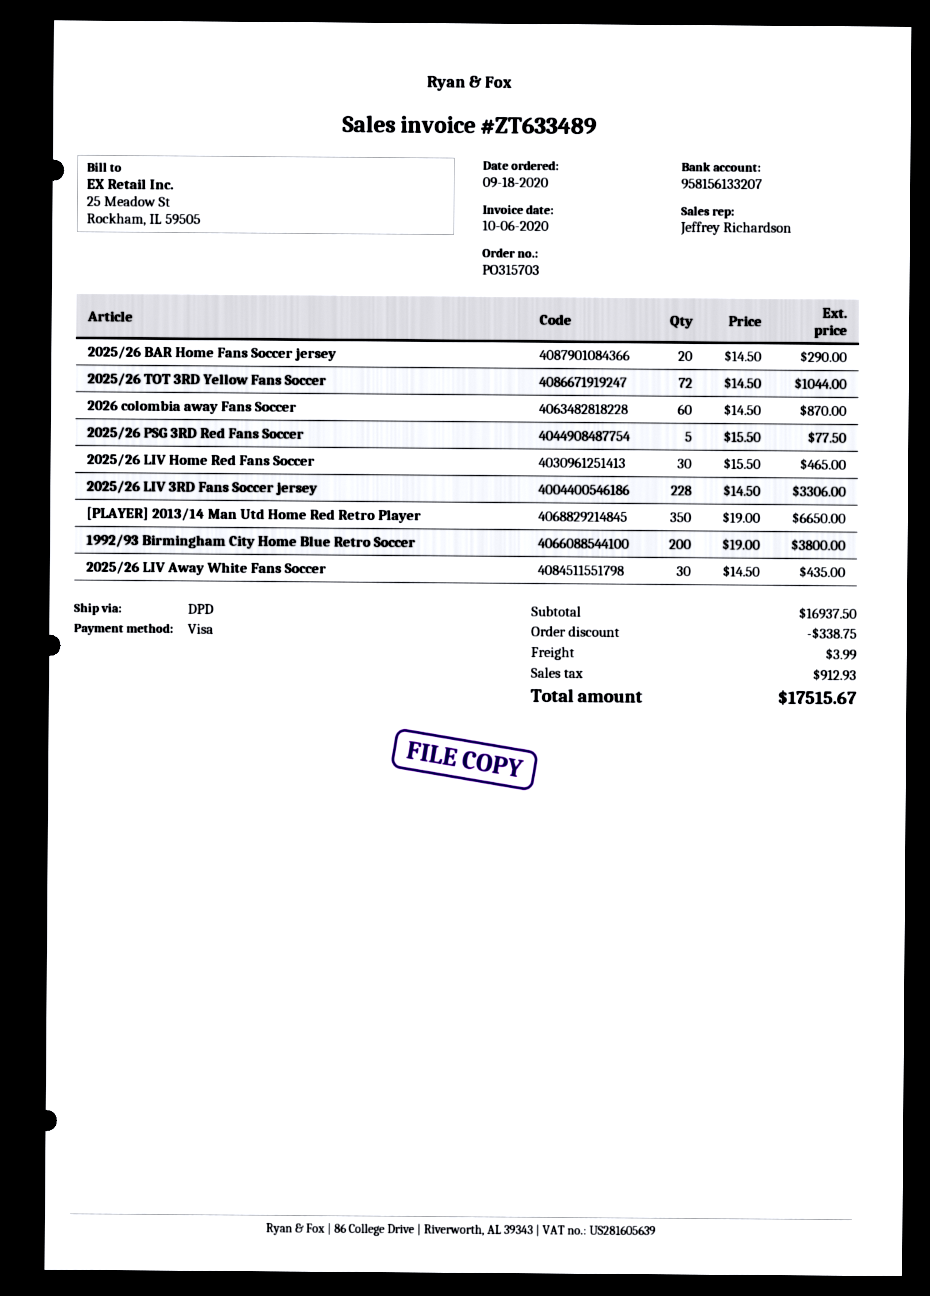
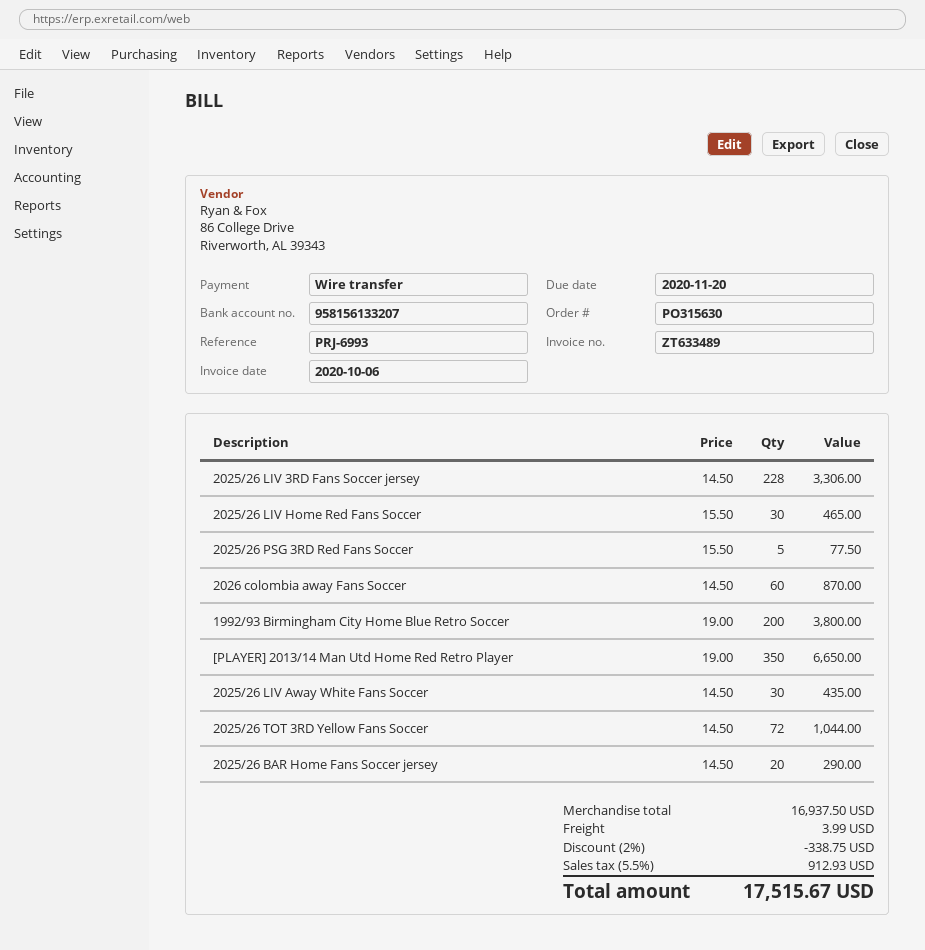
order number: PO315703 -> PO315630
payment method: Visa -> bank transfer

